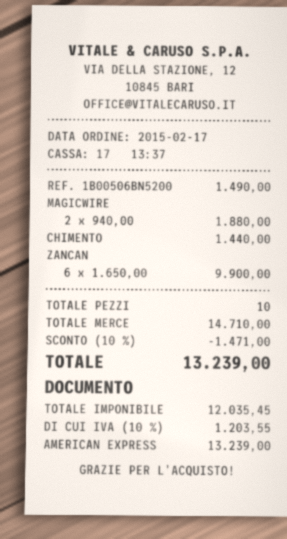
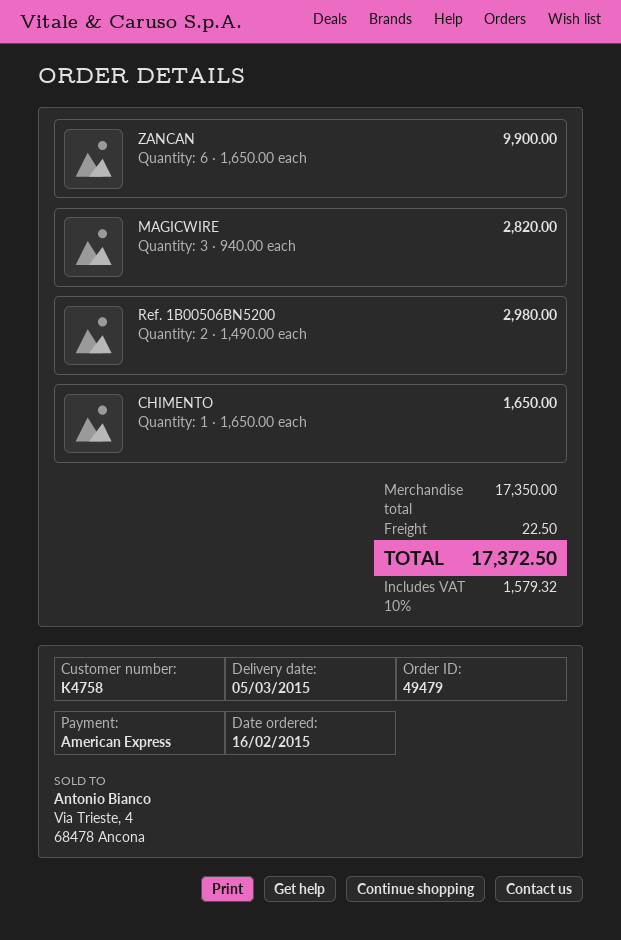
order date: 2015-02-17 -> 2015-02-16
REF. 1B00506BN5200: 1 x 1490.00 = 1490.00 -> 2 x 1490.00 = 2980.00
MAGICWIRE: 2 x 940.00 = 1880.00 -> 3 x 940.00 = 2820.00
CHIMENTO: 1 x 1440.00 = 1440.00 -> 1 x 1650.00 = 1650.00
subtotal: 14710.00 -> 17350.00
discount: 10% = 1471.00 -> none
shipping: none -> 22.50
tax: 10% = 1203.55 -> 10% = 1579.32
total: 13239.00 -> 17372.50

